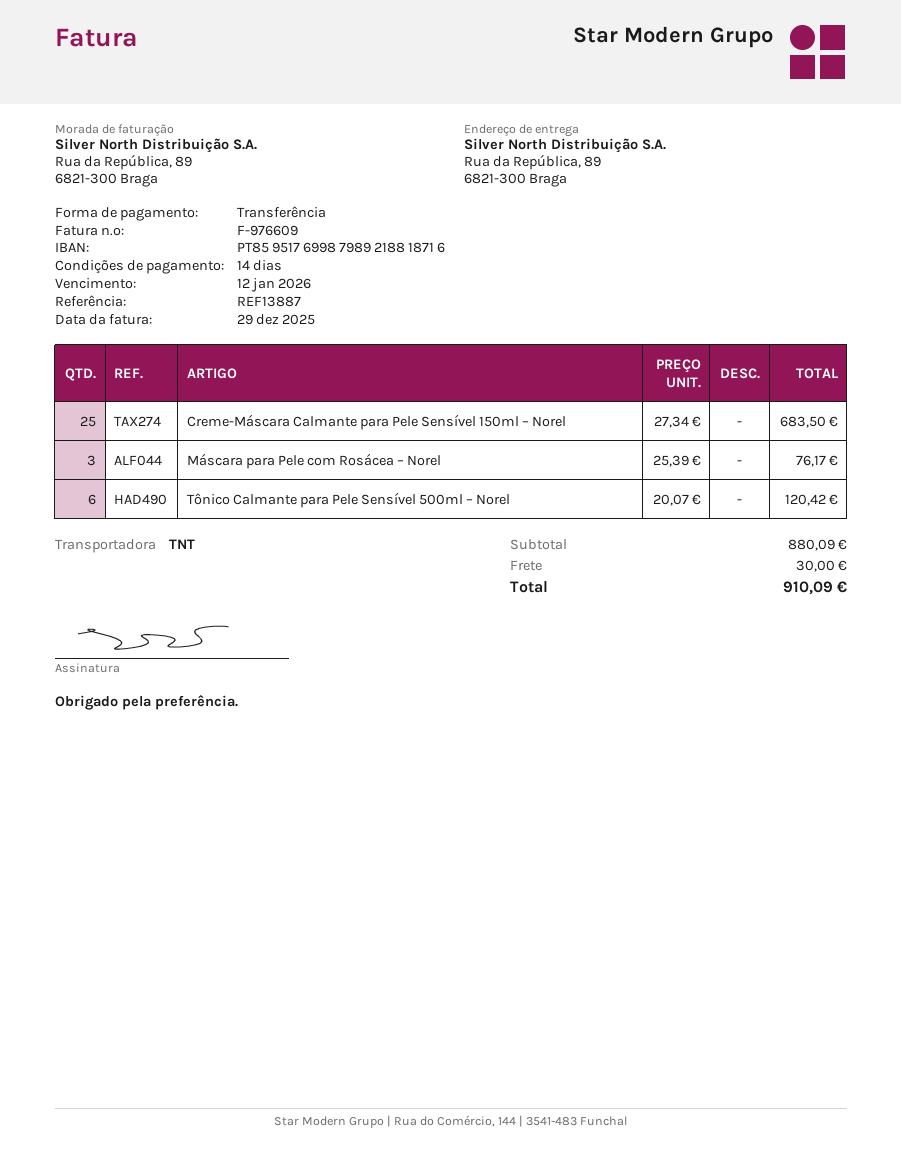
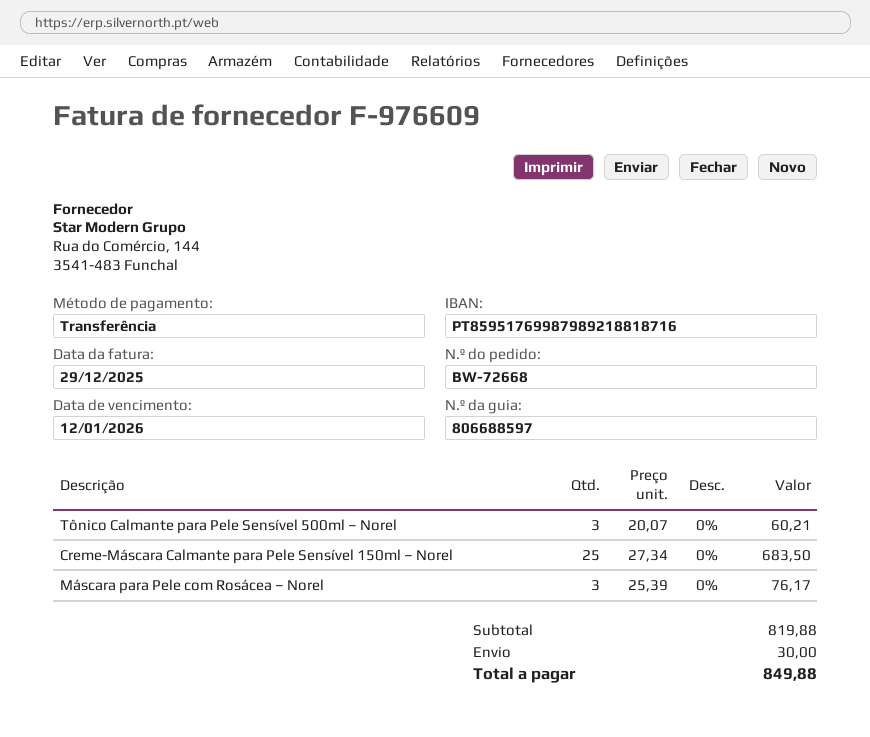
Tônico Calmante para Pele Sensível 500ml – Norel: 6 x 20.07 = 120.42 -> 3 x 20.07 = 60.21
subtotal: 880.09 -> 819.88
total: 910.09 -> 849.88

